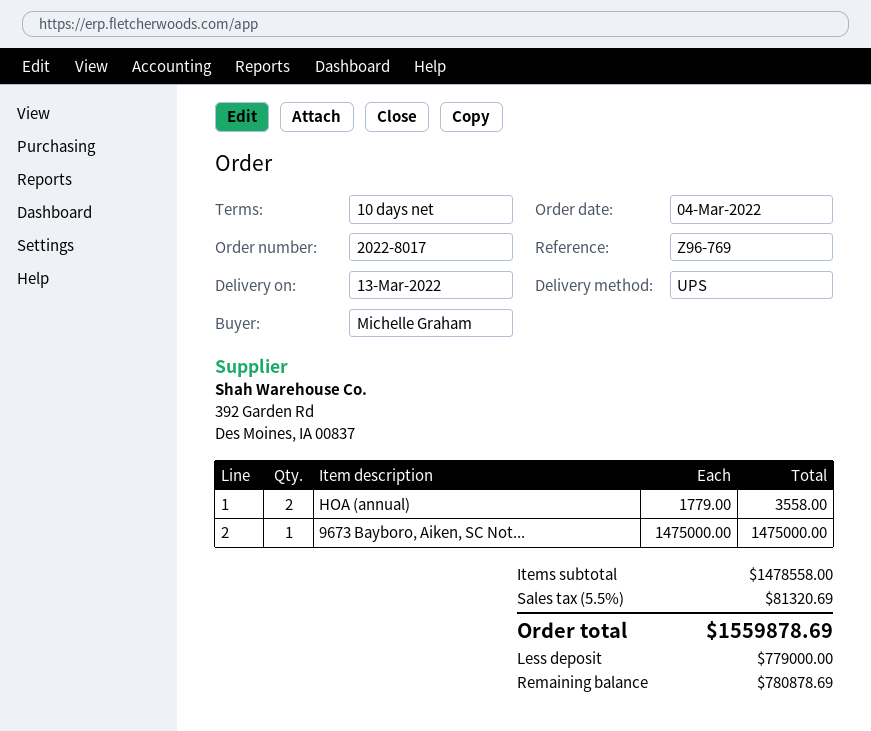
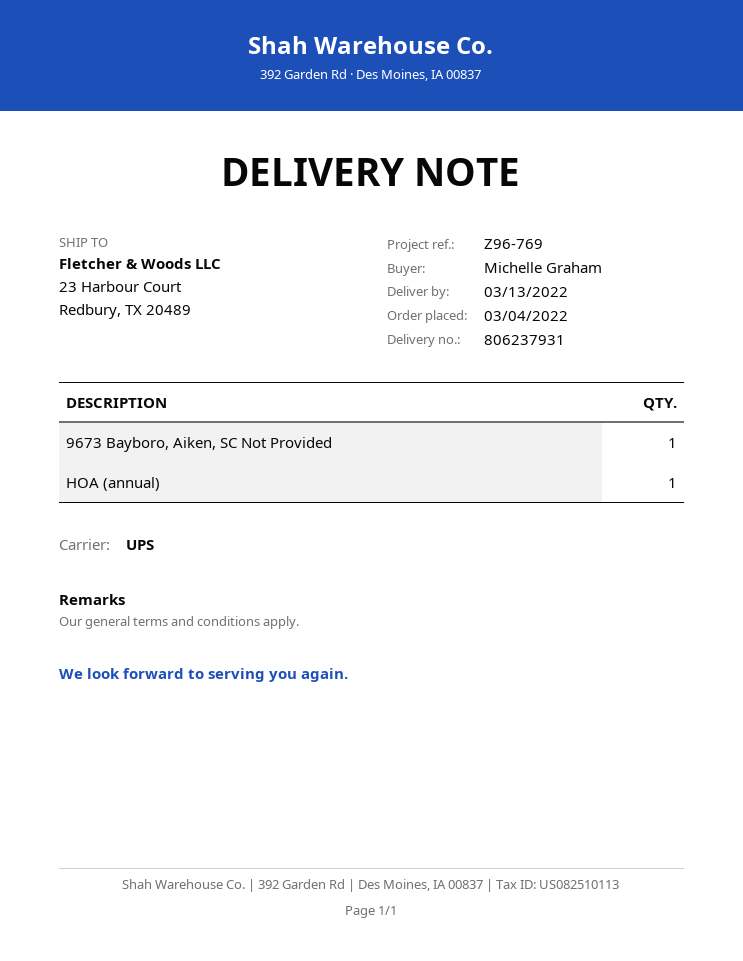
HOA (annual): 2 -> 1

